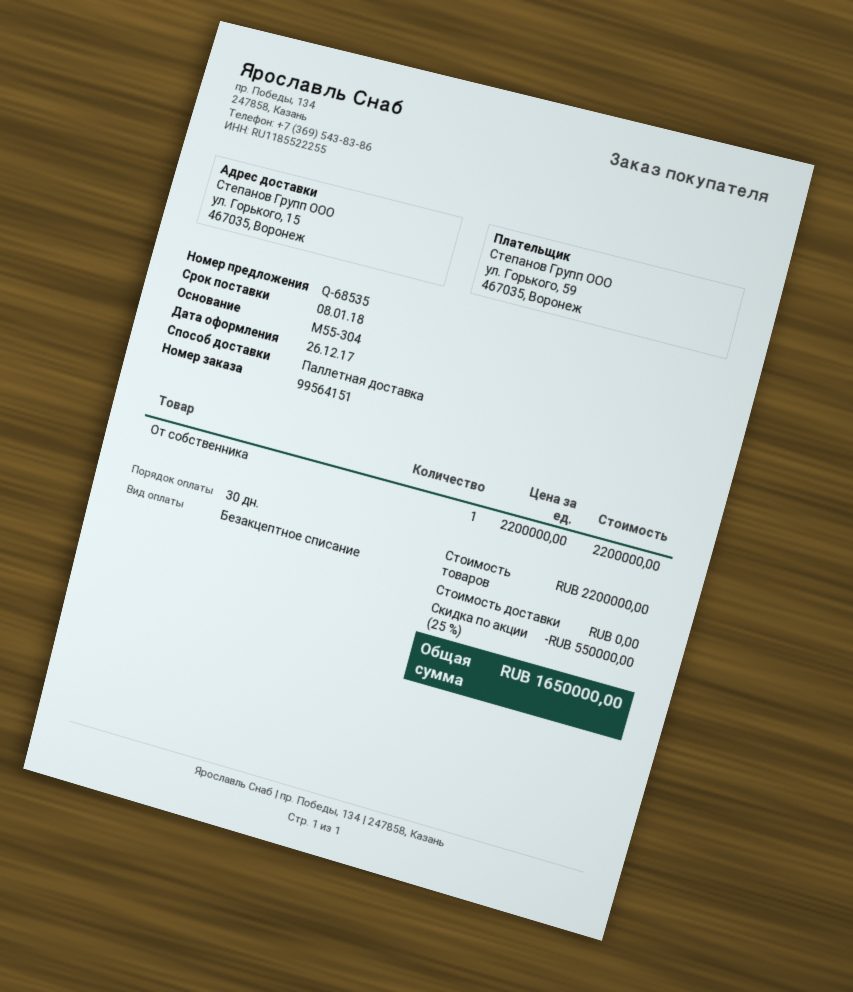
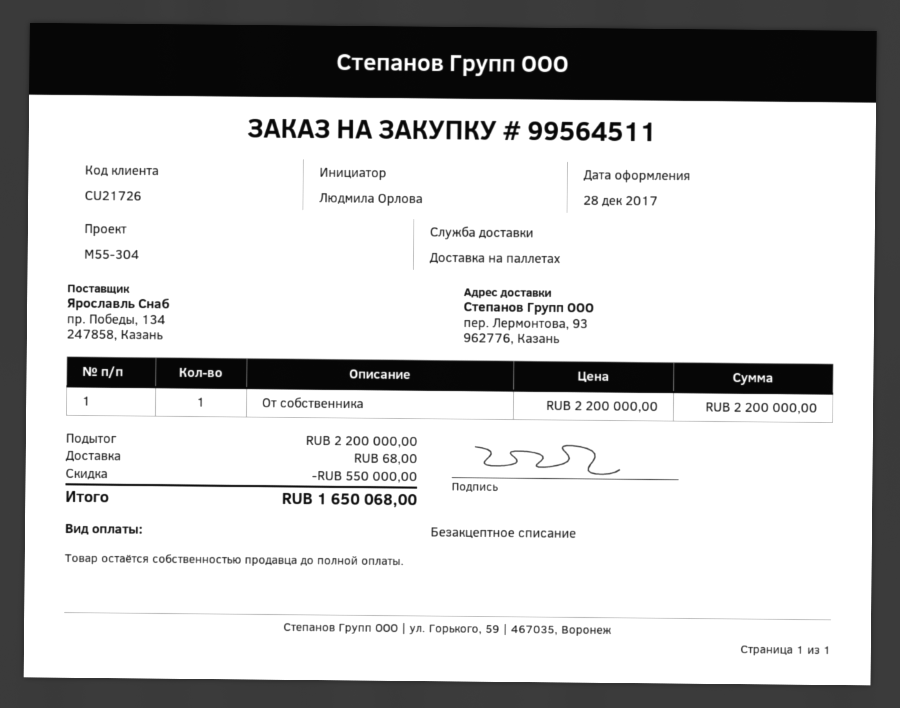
order number: 99564151 -> 99564511
order date: 2017-12-26 -> 2017-12-28
ship to: ул. Горького, 15, 467035, Воронеж -> пер. Лермонтова, 93, 962776, Казань
shipping: 0.00 -> 68.00
total: 1650000.00 -> 1650068.00

